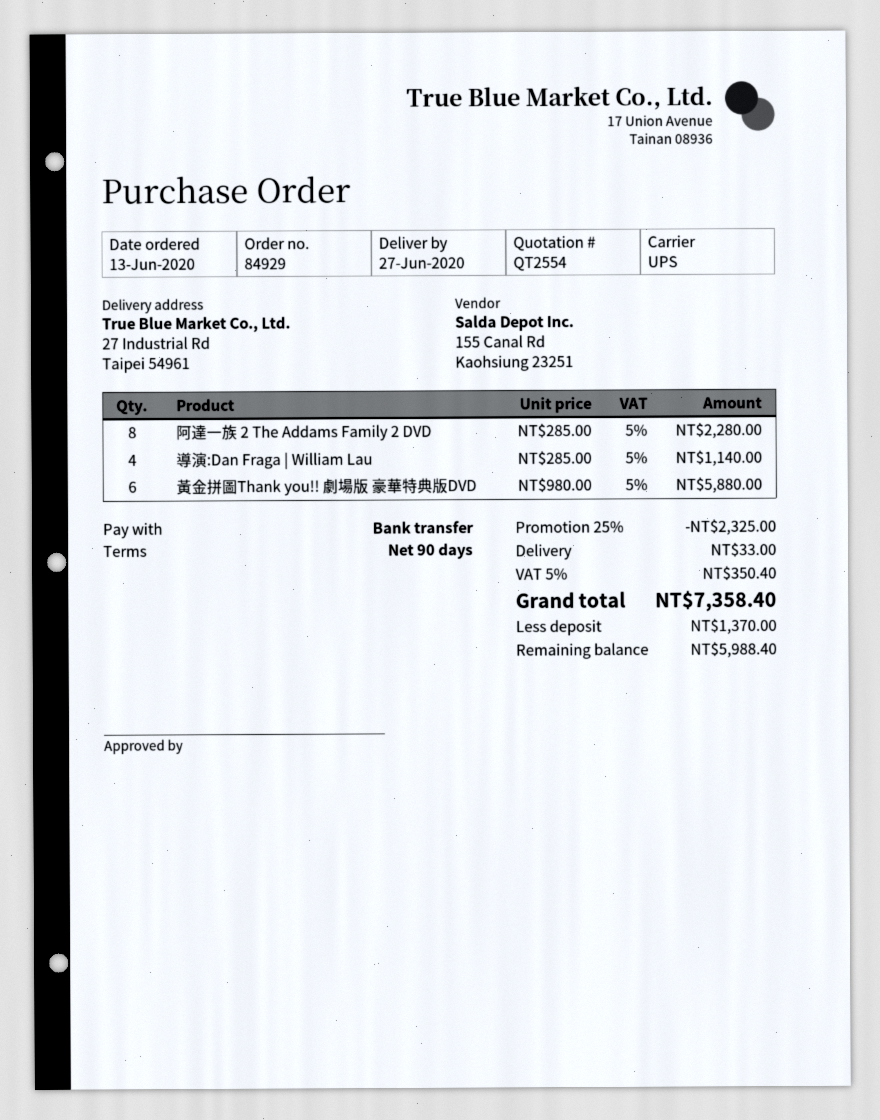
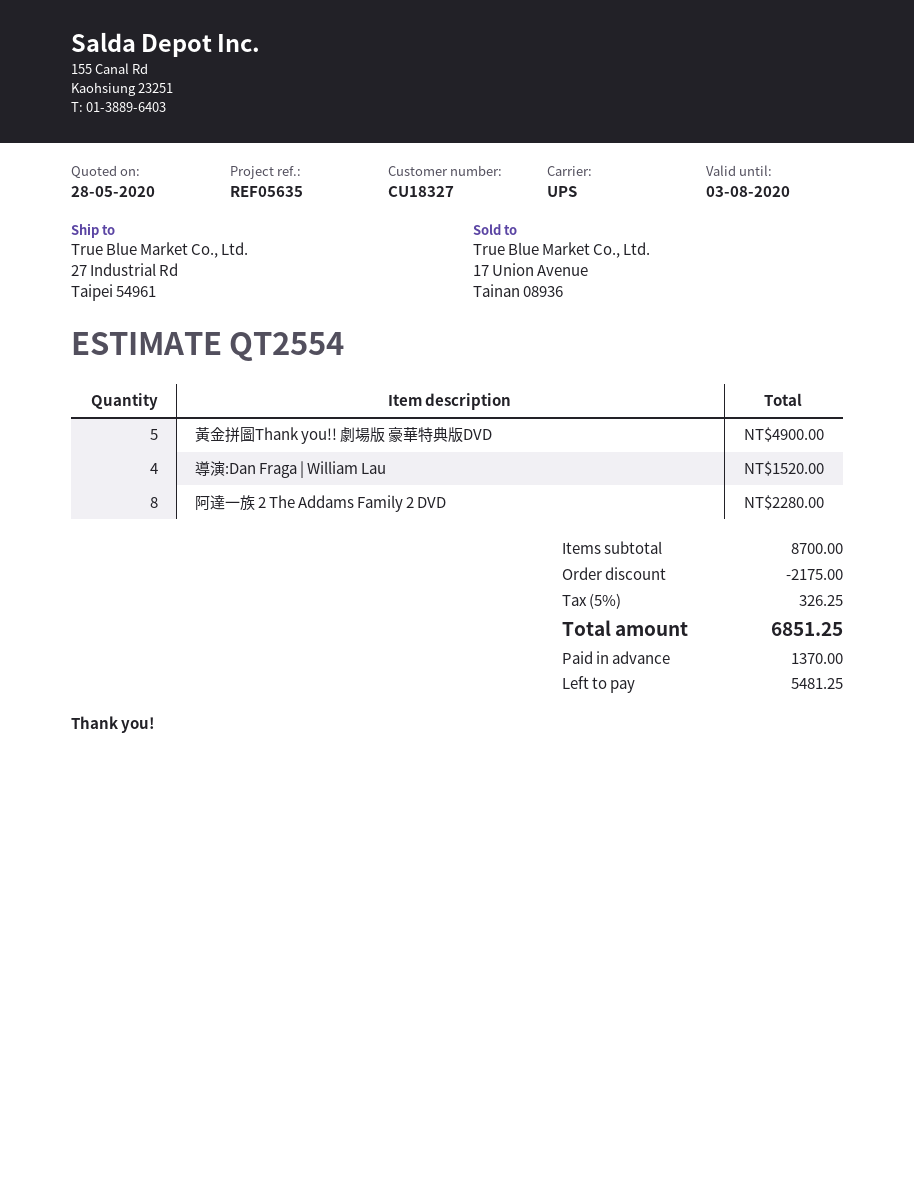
導演:Dan Fraga | William Lau: 4 for 1140.00 -> 4 for 1520.00
黃金拼圖Thank you!! 劇場版 豪華特典版DVD: 6 for 5880.00 -> 5 for 4900.00
discount: 2325.00 -> 2175.00
shipping: 33.00 -> none
tax: 5% = 350.40 -> 5% = 326.25
total: 7358.40 -> 6851.25
balance: 5988.40 -> 5481.25

